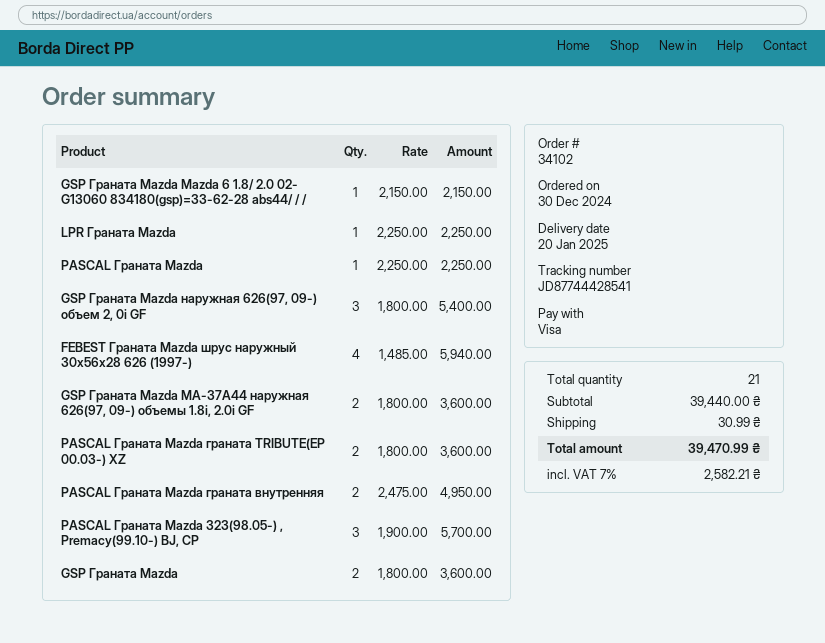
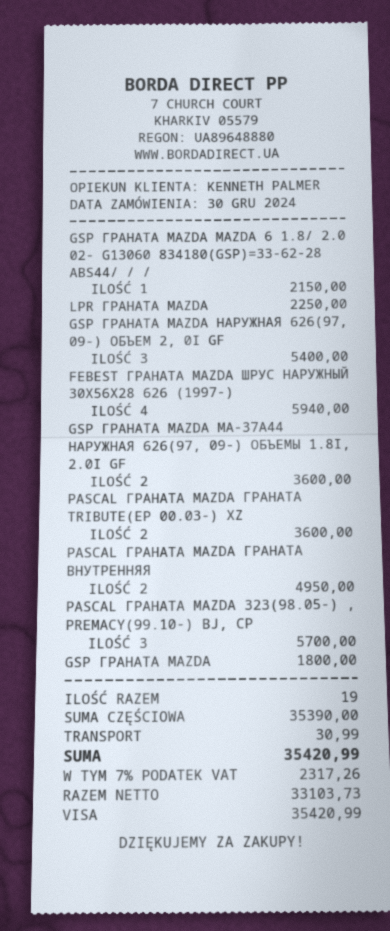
PASCAL Граната Mazda: 1 for 2250.00 -> none
GSP Граната Mazda: 2 for 3600.00 -> 1 for 1800.00
total quantity: 21 -> 19
subtotal: 39440.00 -> 35390.00
tax: 7% = 2582.21 -> 7% = 2317.26
total: 39470.99 -> 35420.99

